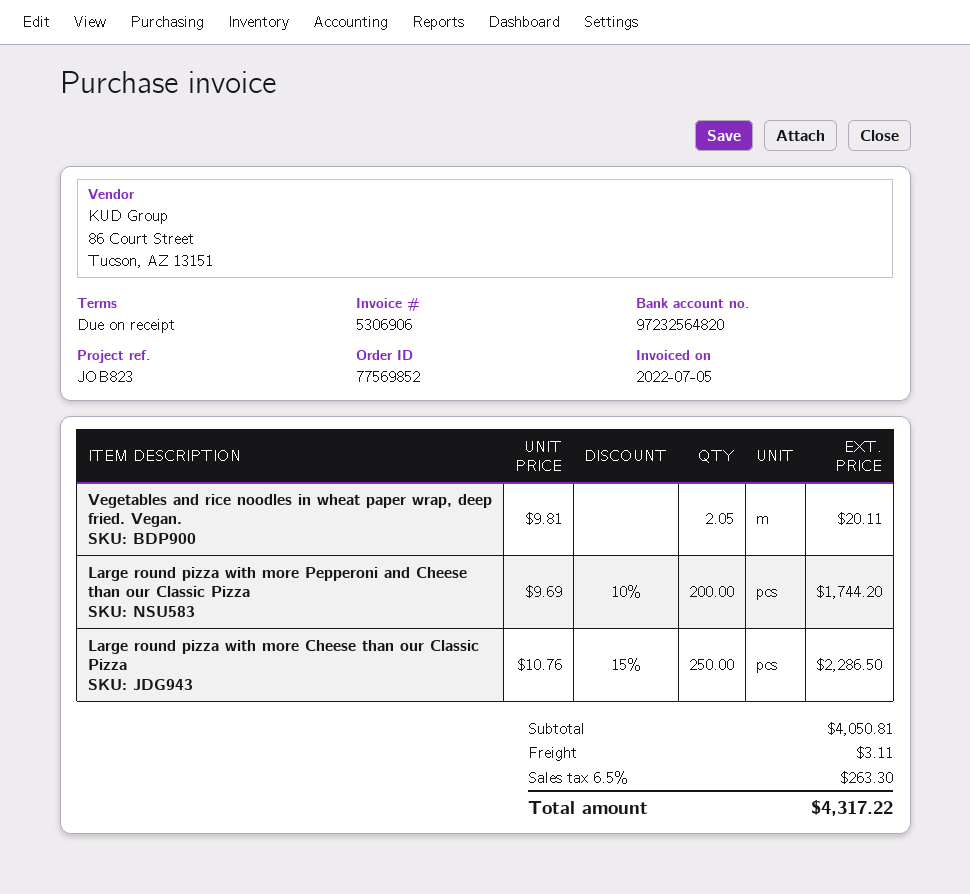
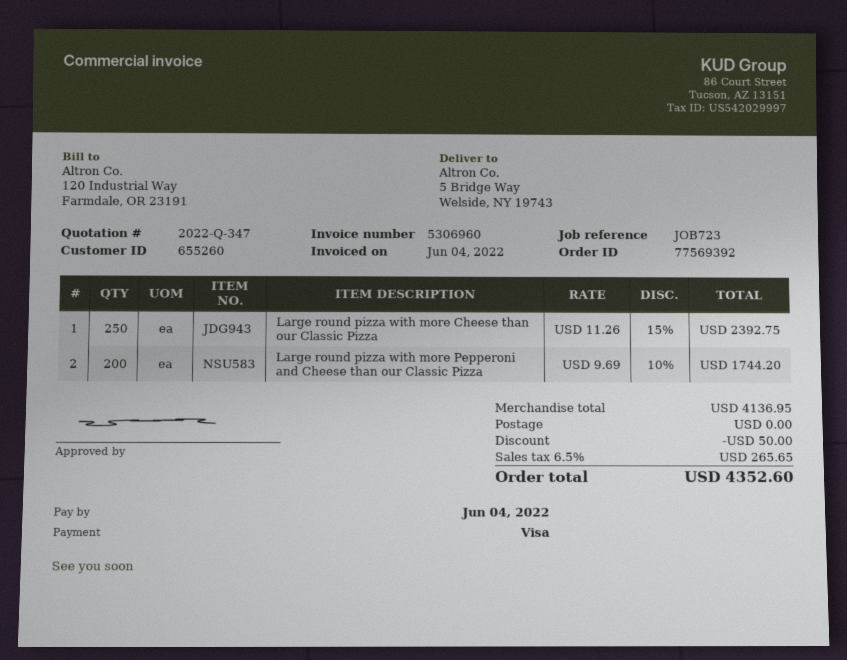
order number: 77569852 -> 77569392
invoice number: 5306906 -> 5306960
invoice date: 2022-07-05 -> 2022-06-04
reference: JOB823 -> JOB723
Vegetables and rice noodles in wheat paper wrap, deep fried. Vegan.: 2.05 x 9.81 = 20.11 -> none
Large round pizza with more Cheese than our Classic Pizza: 250 x 10.76 - 15% = 2286.50 -> 250 x 11.26 - 15% = 2392.75
subtotal: 4050.81 -> 4136.95
discount: none -> 50.00
shipping: 3.11 -> 0.00
tax: 6.5% = 263.30 -> 6.5% = 265.65
total: 4317.22 -> 4352.60

